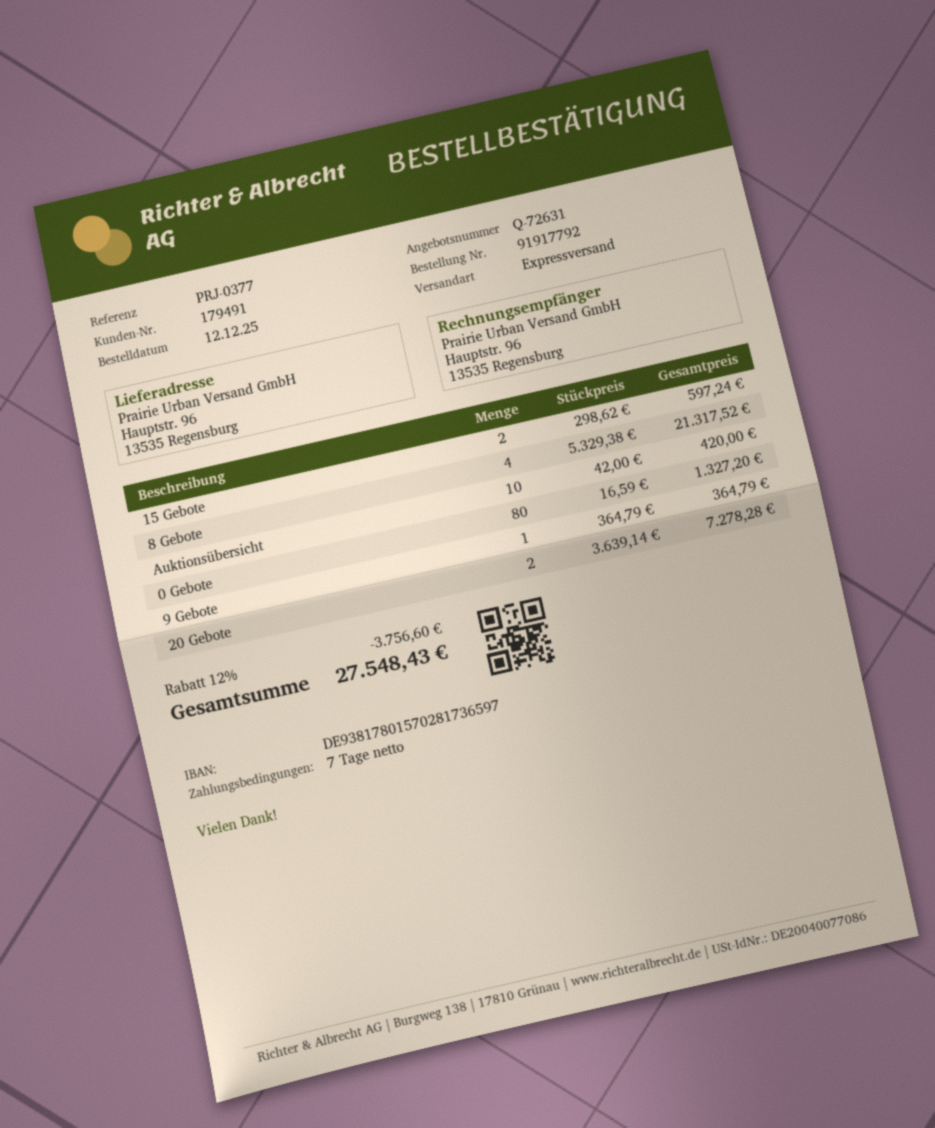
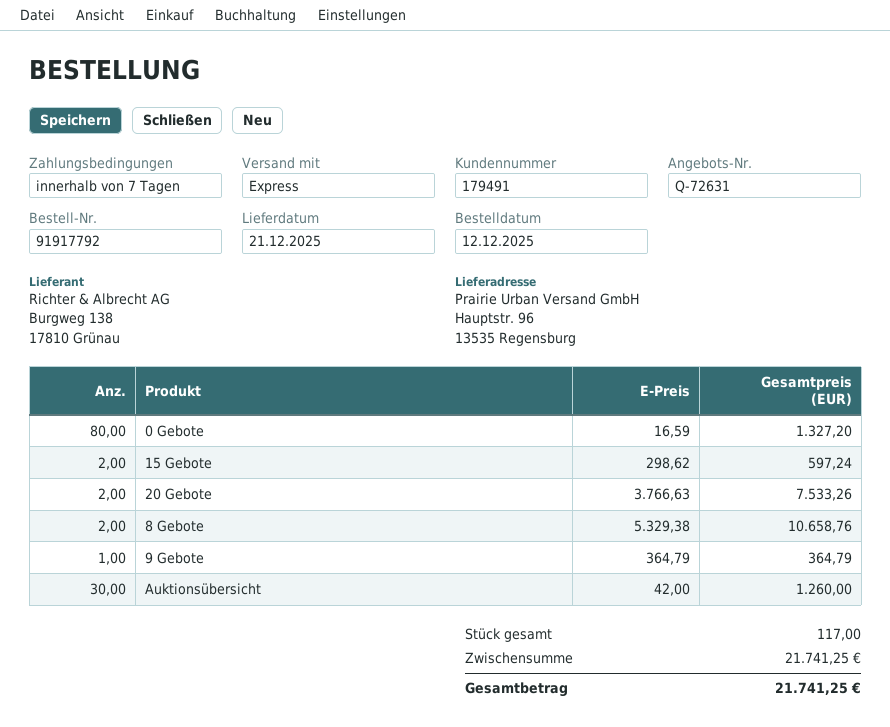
8 Gebote: 4 x 5329.38 = 21317.52 -> 2 x 5329.38 = 10658.76
Auktionsübersicht: 10 x 42.00 = 420.00 -> 30 x 42.00 = 1260.00
20 Gebote: 2 x 3639.14 = 7278.28 -> 2 x 3766.63 = 7533.26
discount: 12% = 3756.60 -> none
total: 27548.43 -> 21741.25

